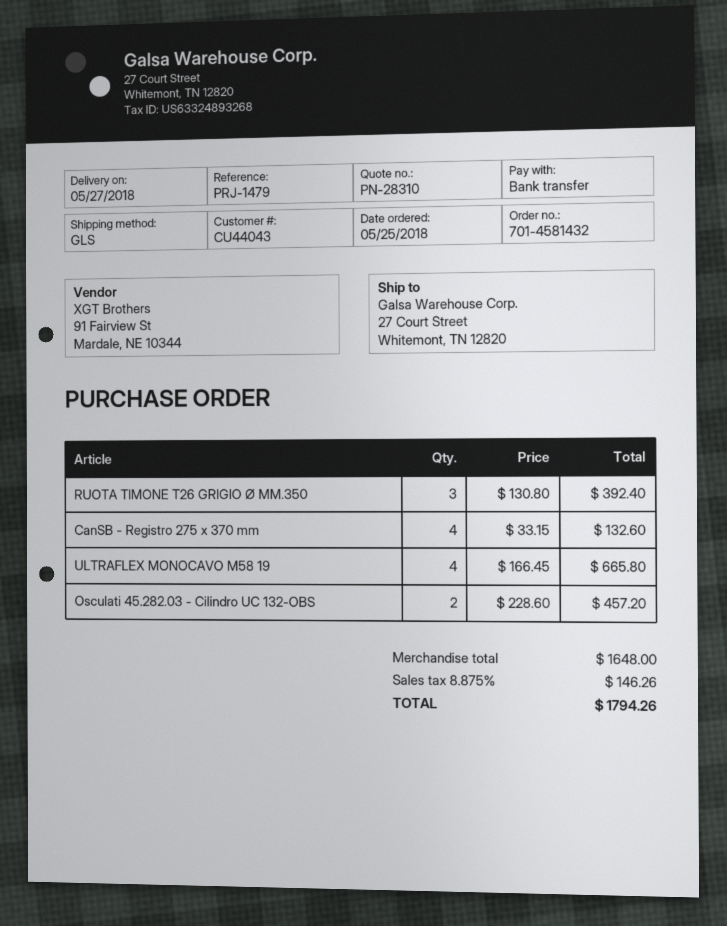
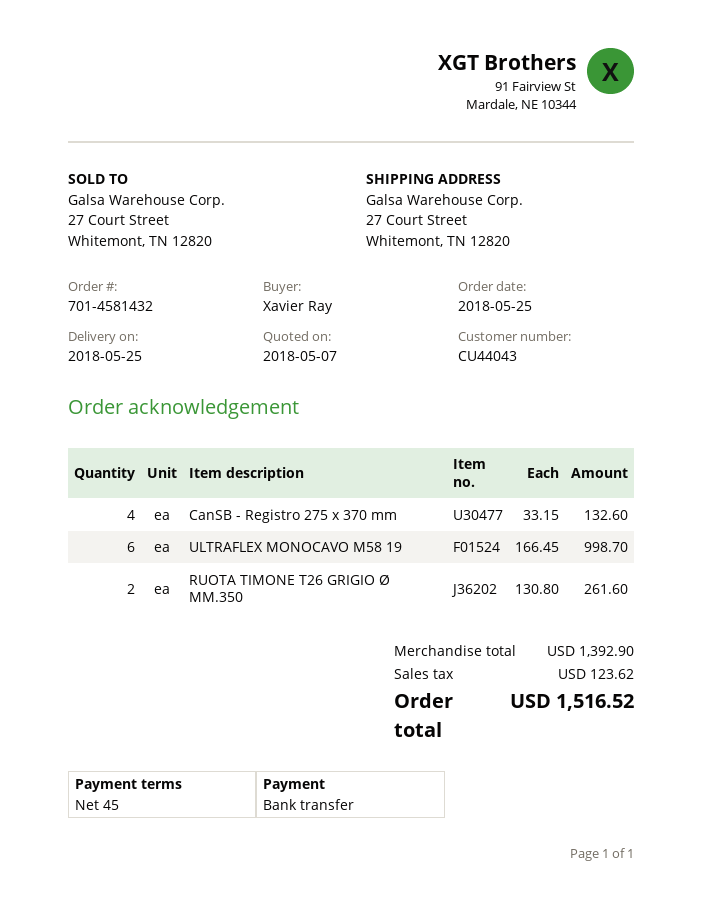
delivery date: 2018-05-27 -> 2018-05-25
RUOTA TIMONE T26 GRIGIO Ø MM.350: 3 x 130.80 = 392.40 -> 2 x 130.80 = 261.60
ULTRAFLEX MONOCAVO M58 19: 4 x 166.45 = 665.80 -> 6 x 166.45 = 998.70
Osculati 45.282.03 - Cilindro UC 132-OBS: 2 x 228.60 = 457.20 -> none
subtotal: 1648.00 -> 1392.90
tax: 146.26 -> 123.62
total: 1794.26 -> 1516.52

